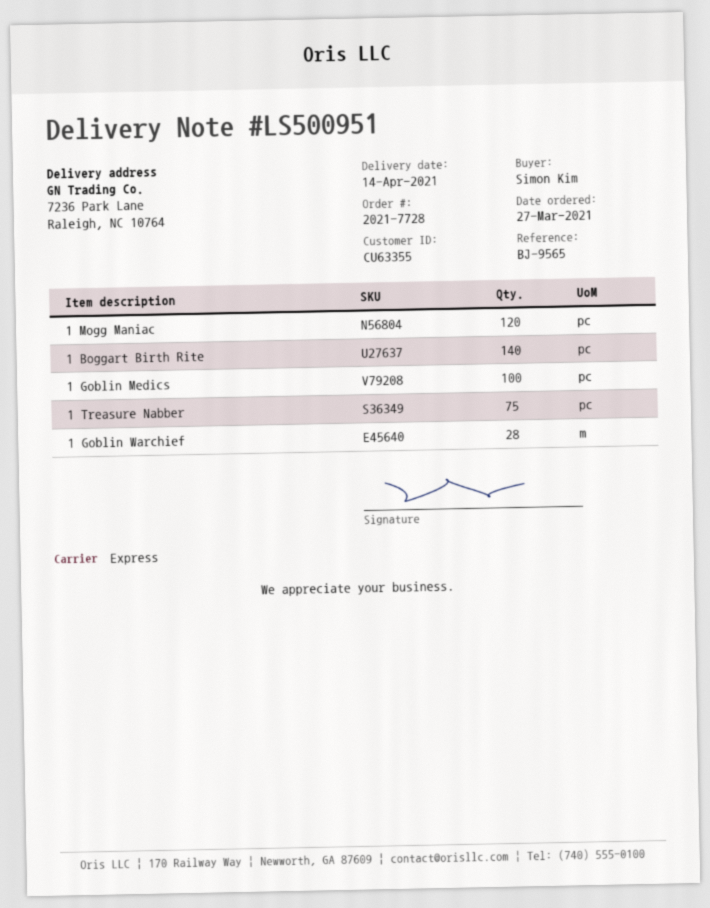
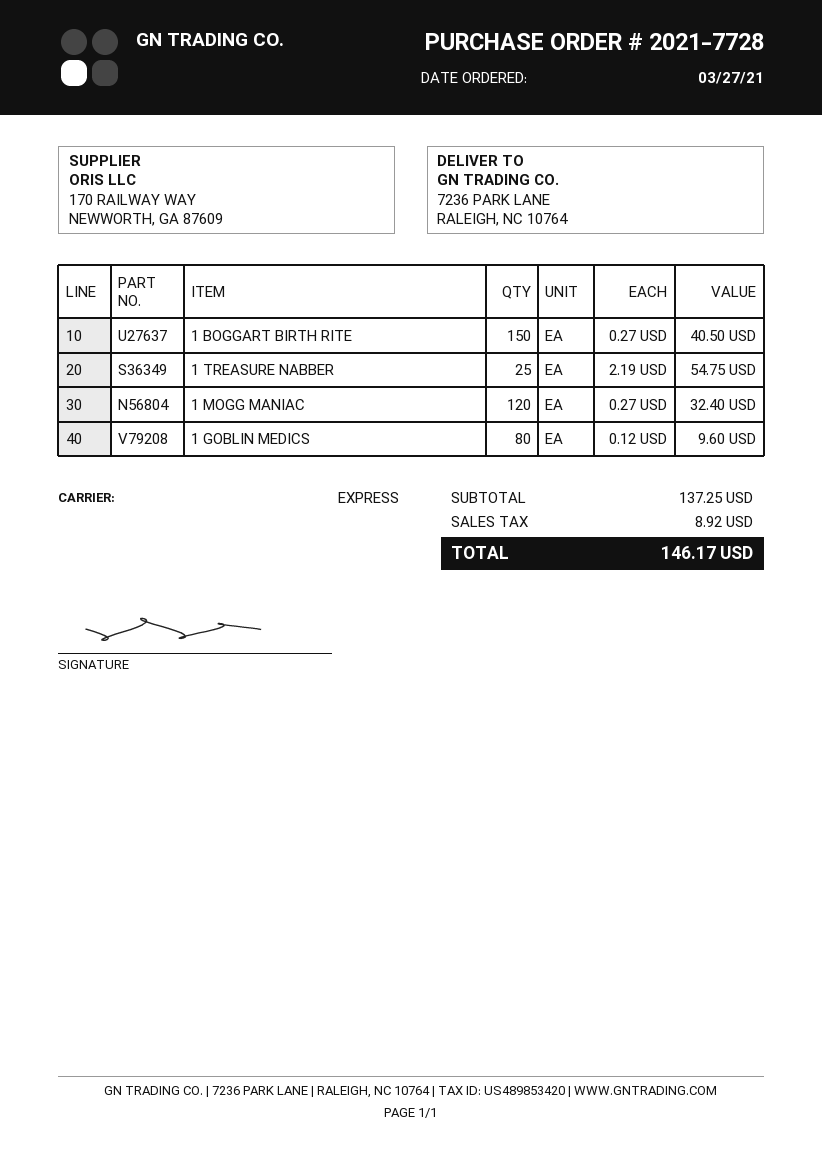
1 Boggart Birth Rite: 140 -> 150
1 Goblin Medics: 100 -> 80
1 Treasure Nabber: 75 -> 25
1 Goblin Warchief: 28 -> none

